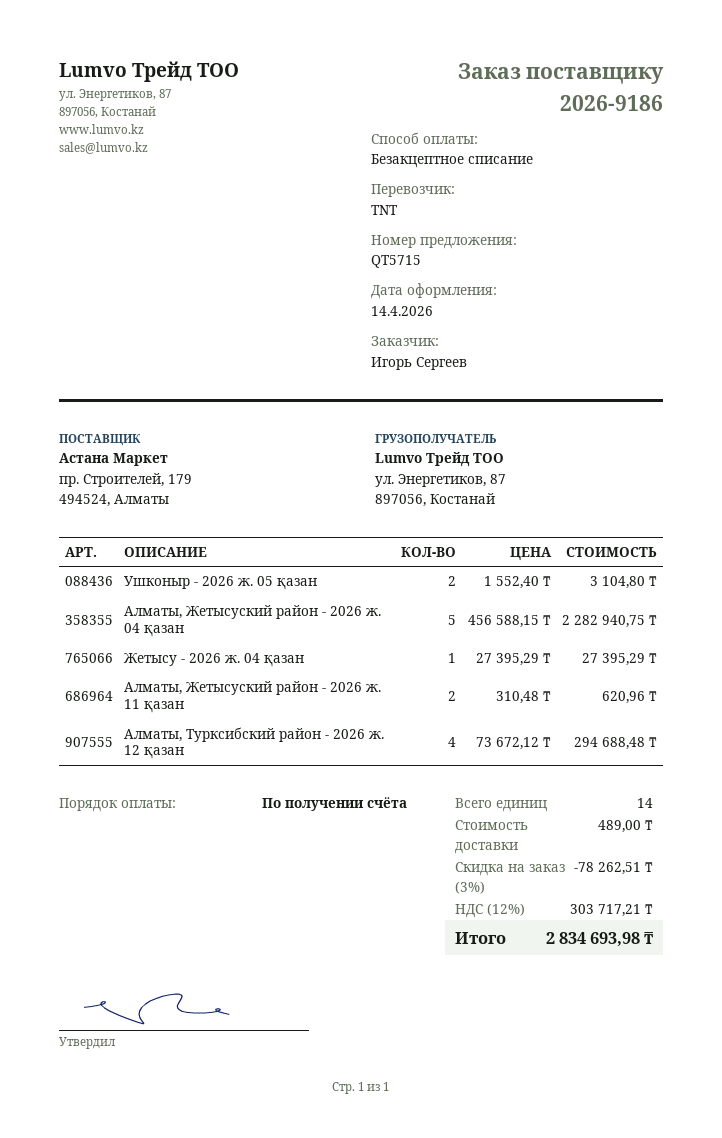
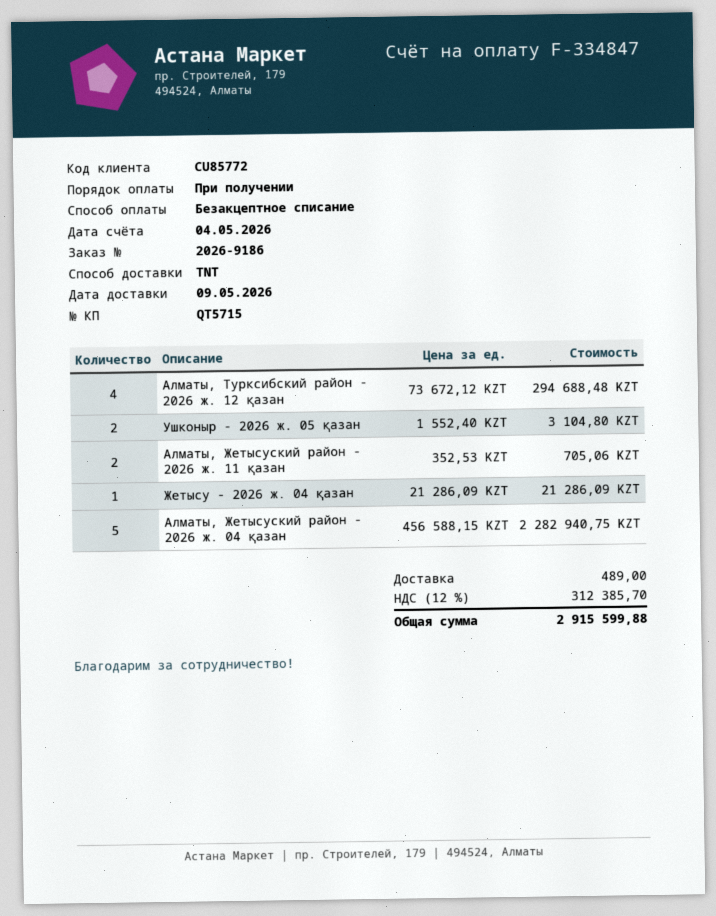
Жетысу - 2026 ж. 04 қазан: 1 x 27395.29 = 27395.29 -> 1 x 21286.09 = 21286.09
Алматы, Жетысуский район - 2026 ж. 11 қазан: 2 x 310.48 = 620.96 -> 2 x 352.53 = 705.06
discount: 3% = 78262.51 -> none
tax: 12% = 303717.21 -> 12% = 312385.70
total: 2834693.98 -> 2915599.88

